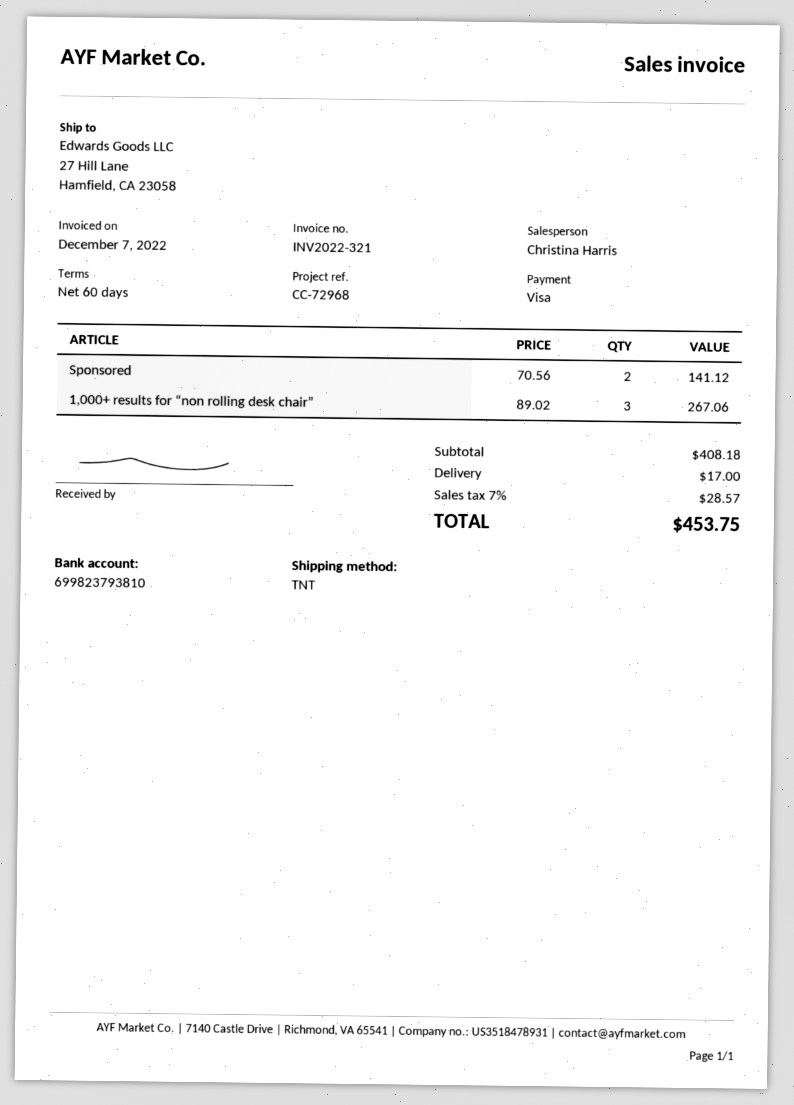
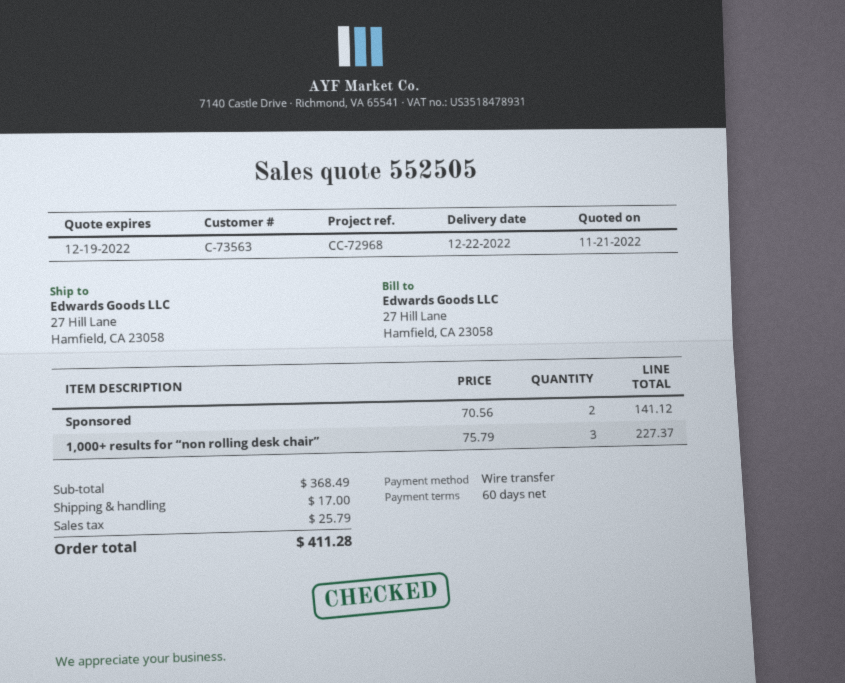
payment method: Visa -> bank transfer
1,000+ results for “non rolling desk chair”: 3 x 89.02 = 267.06 -> 3 x 75.79 = 227.37
subtotal: 408.18 -> 368.49
tax: 28.57 -> 25.79
total: 453.75 -> 411.28

